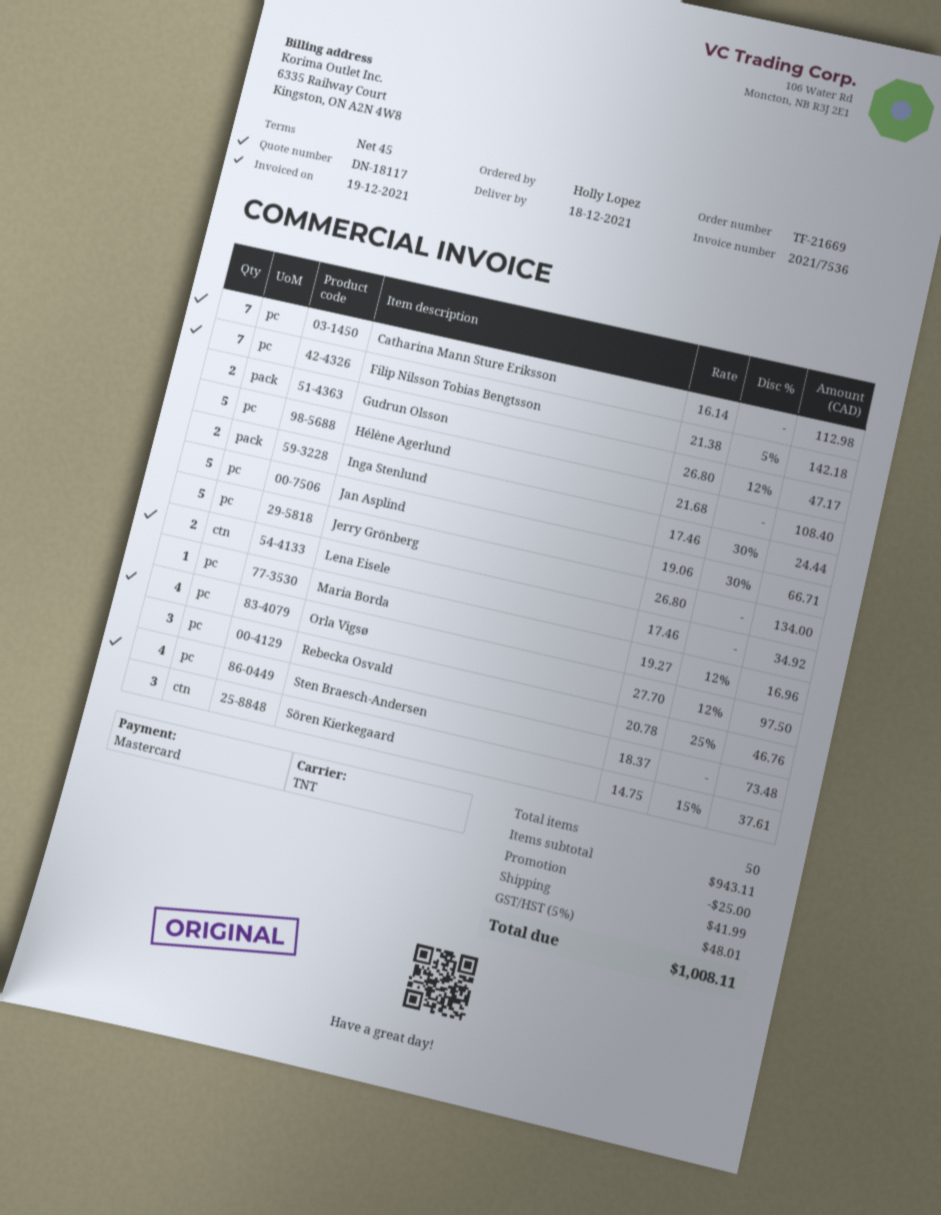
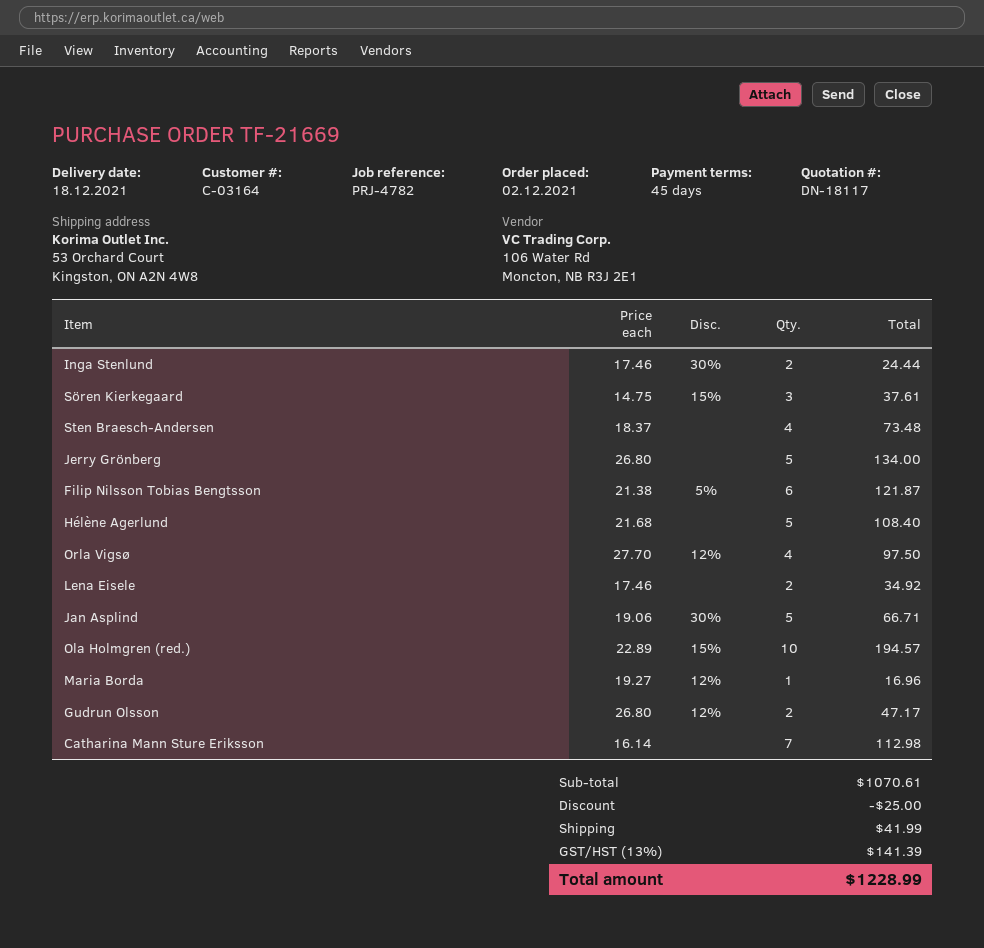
Filip Nilsson Tobias Bengtsson: 7 x 21.38 - 5% = 142.18 -> 6 x 21.38 - 5% = 121.87
Rebecka Osvald: 3 x 20.78 - 25% = 46.76 -> none
Ola Holmgren (red.): none -> 10 x 22.89 - 15% = 194.57
subtotal: 943.11 -> 1070.61
tax: 5% = 48.01 -> 13% = 141.39
total: 1008.11 -> 1228.99

